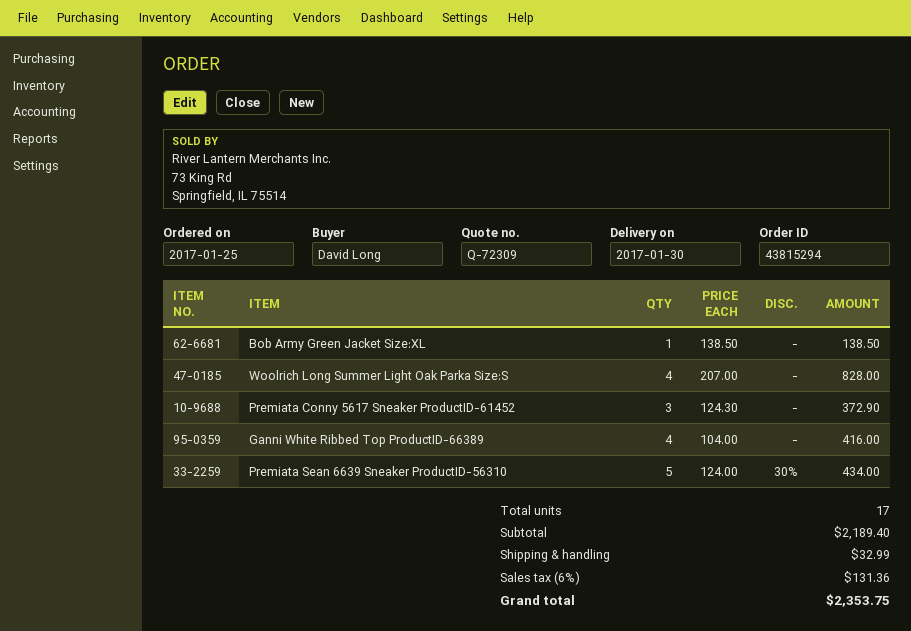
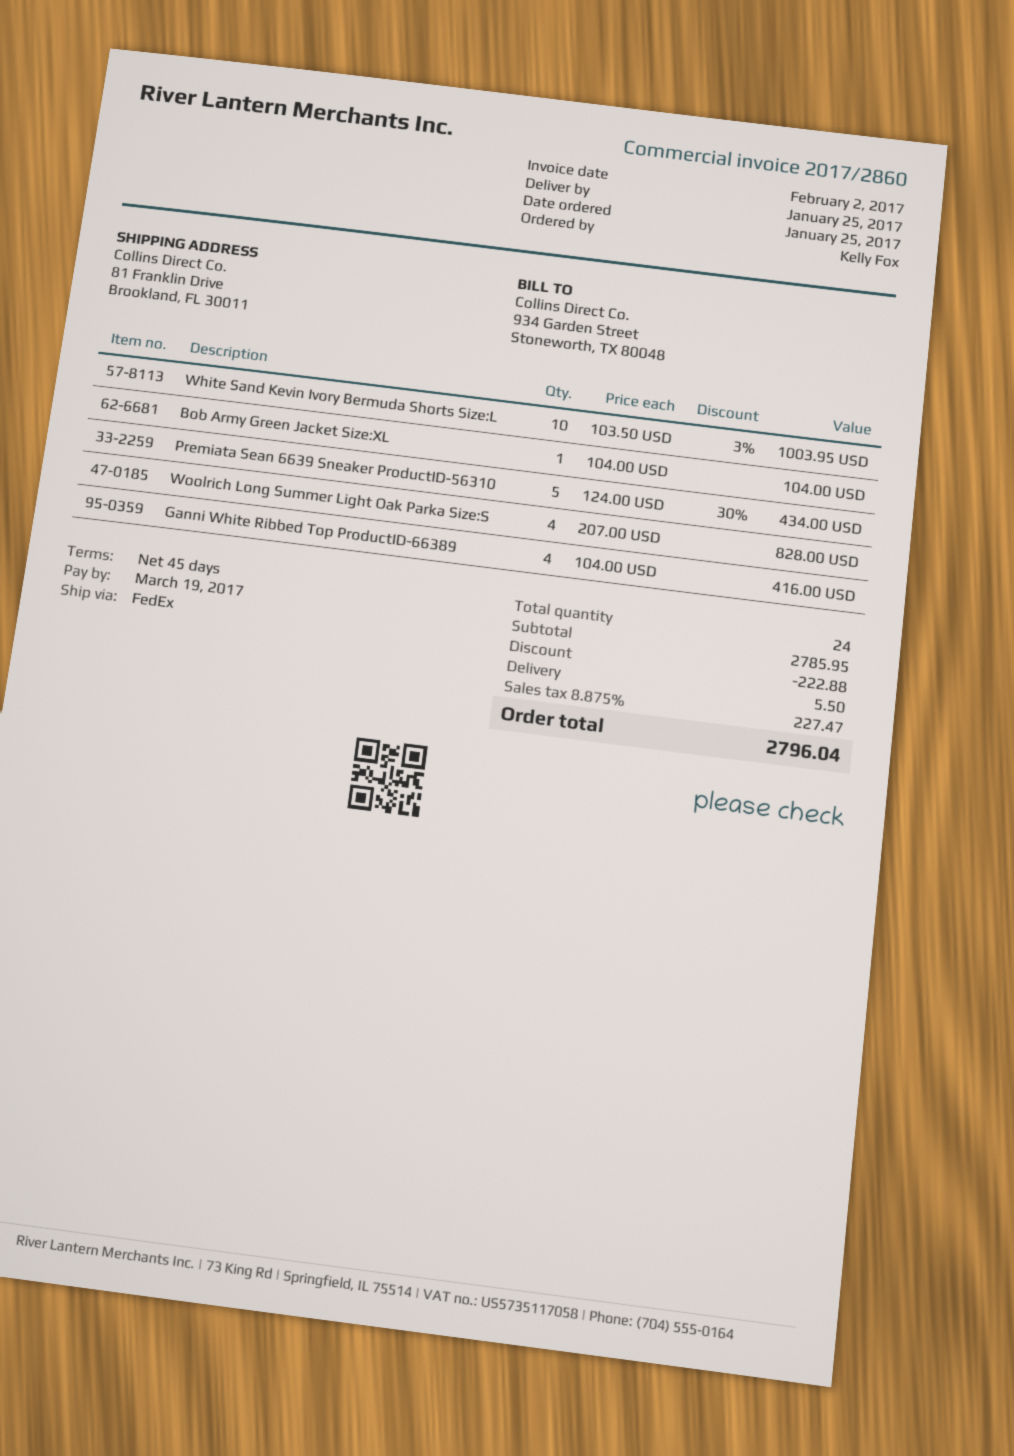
delivery date: 2017-01-30 -> 2017-01-25
ordered by: David Long -> Kelly Fox
Bob Army Green Jacket Size:XL: 1 x 138.50 = 138.50 -> 1 x 104.00 = 104.00
Premiata Conny 5617 Sneaker ProductID-61452: 3 x 124.30 = 372.90 -> none
White Sand Kevin Ivory Bermuda Shorts Size:L: none -> 10 x 103.50 - 3% = 1003.95
total quantity: 17 -> 24
subtotal: 2189.40 -> 2785.95
discount: none -> 222.88
shipping: 32.99 -> 5.50
tax: 6% = 131.36 -> 8.875% = 227.47
total: 2353.75 -> 2796.04

